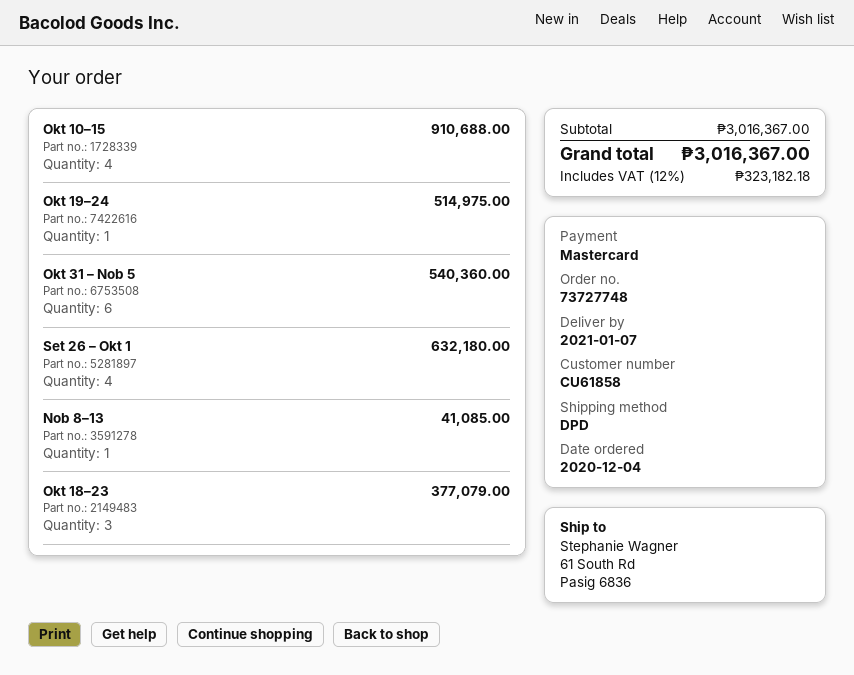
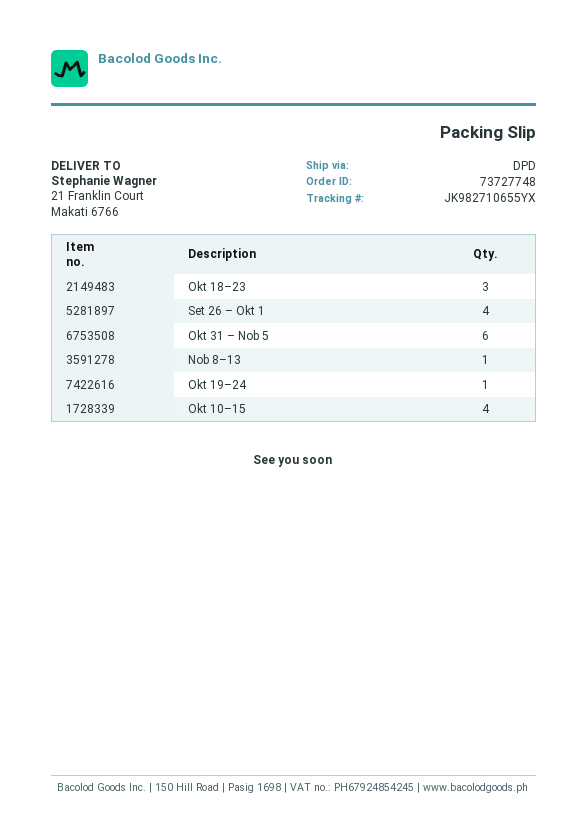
ship to: 61 South Rd, Pasig 6836 -> 21 Franklin Court, Makati 6766

